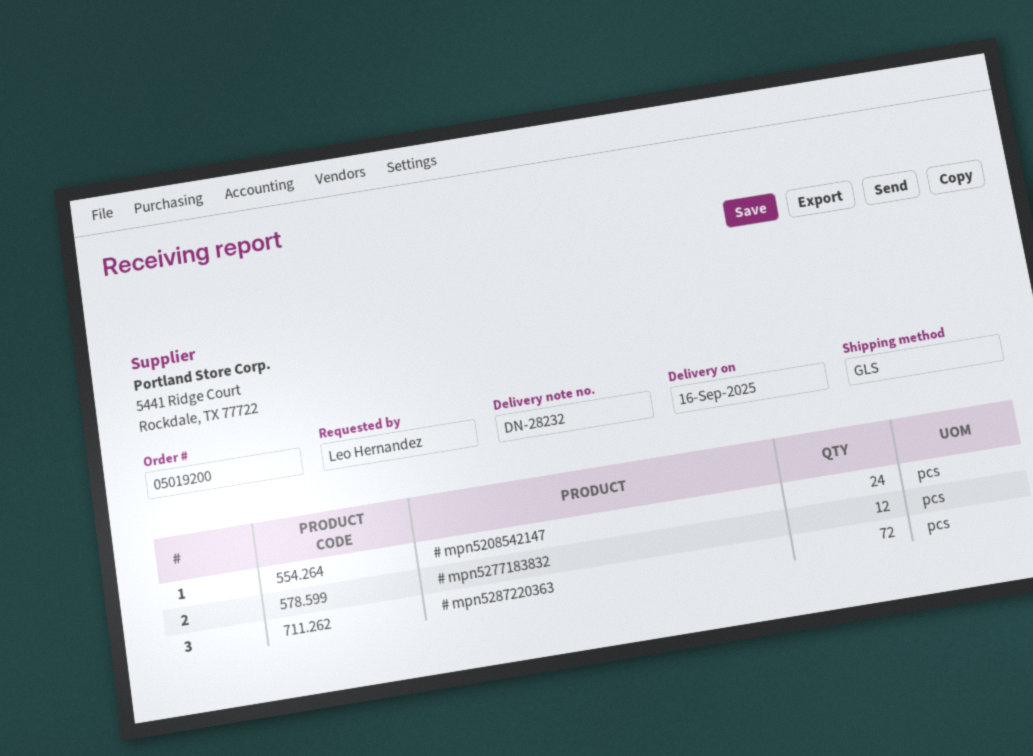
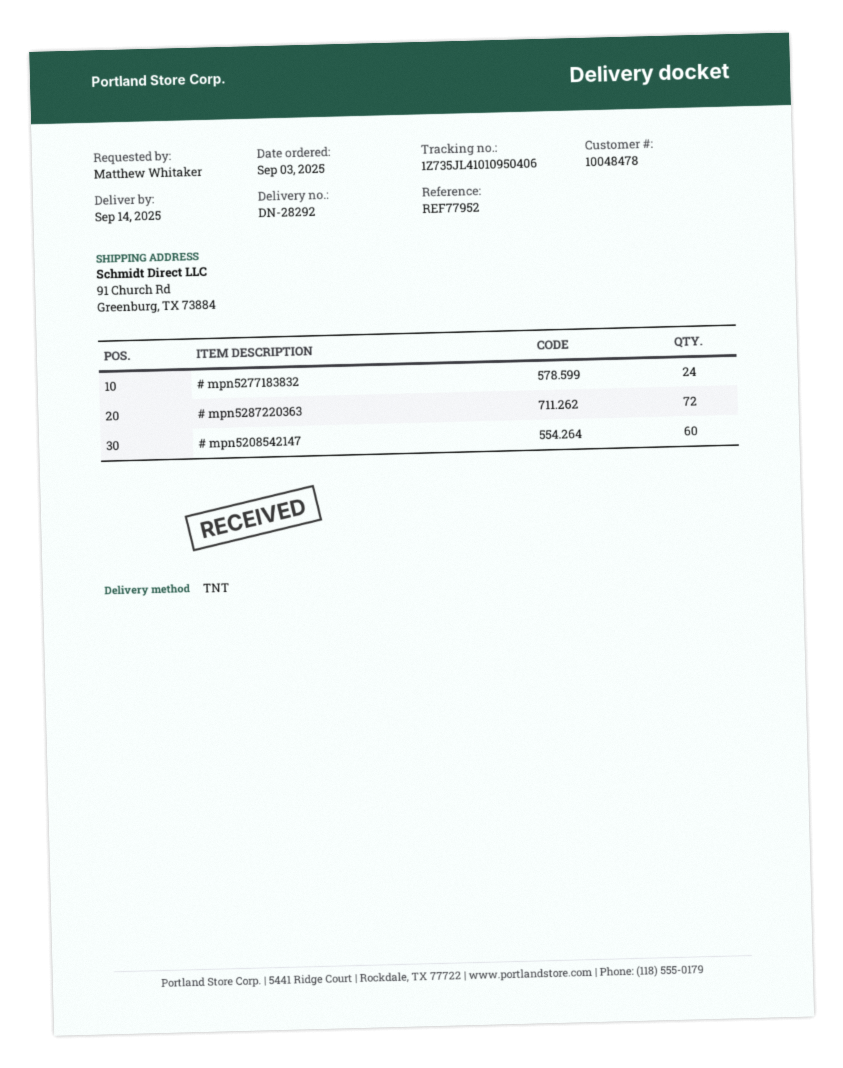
delivery note number: DN-28232 -> DN-28292
delivery date: 2025-09-16 -> 2025-09-14
ordered by: Leo Hernandez -> Matthew Whitaker
shipping method: GLS -> TNT
# mpn5208542147: 24 -> 60
# mpn5277183832: 12 -> 24

